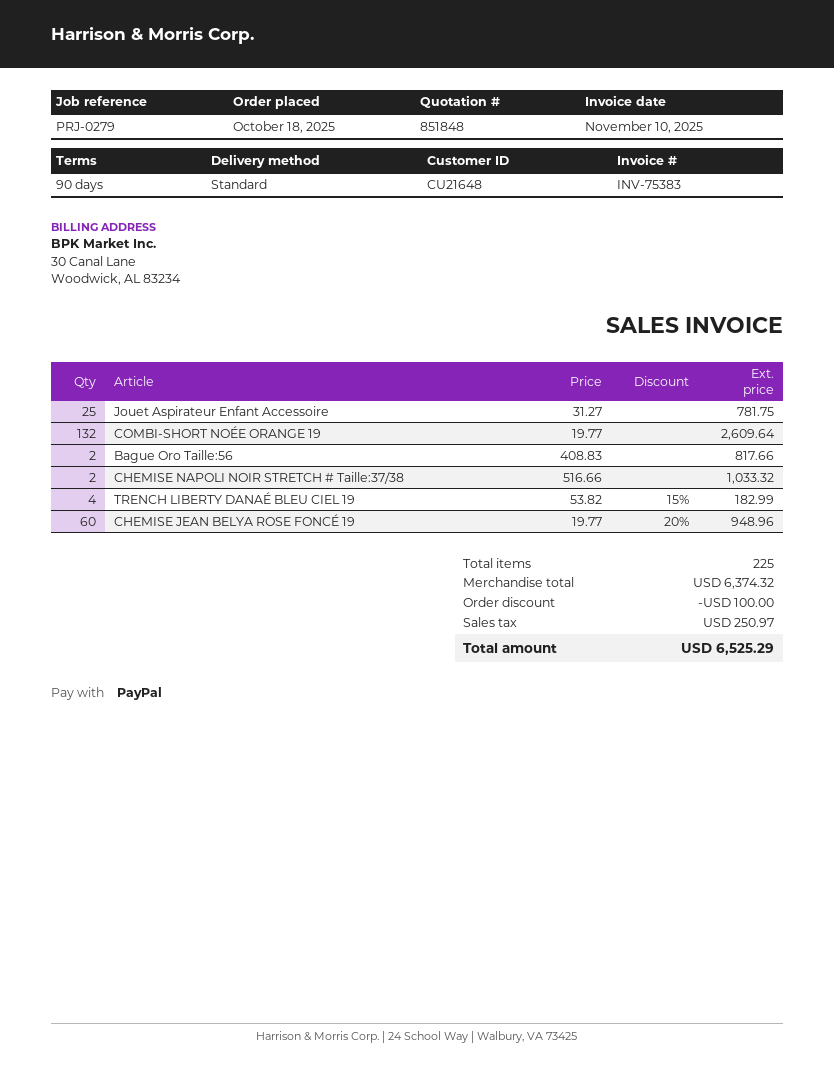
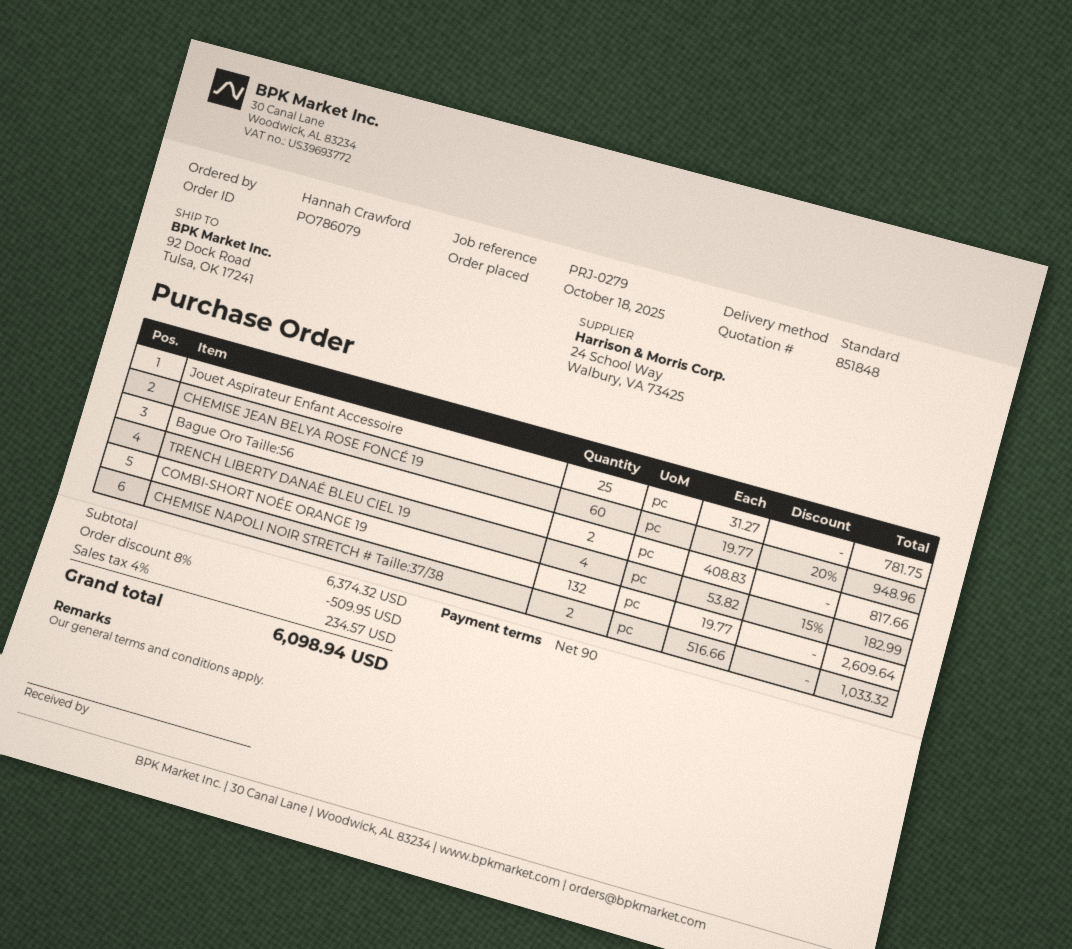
discount: 100.00 -> 509.95
tax: 250.97 -> 234.57
total: 6525.29 -> 6098.94

